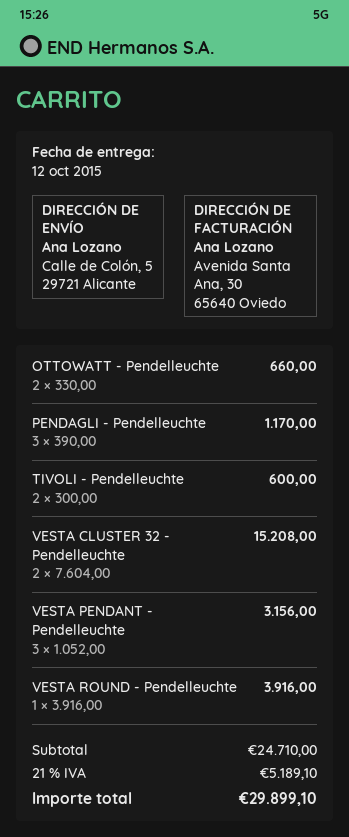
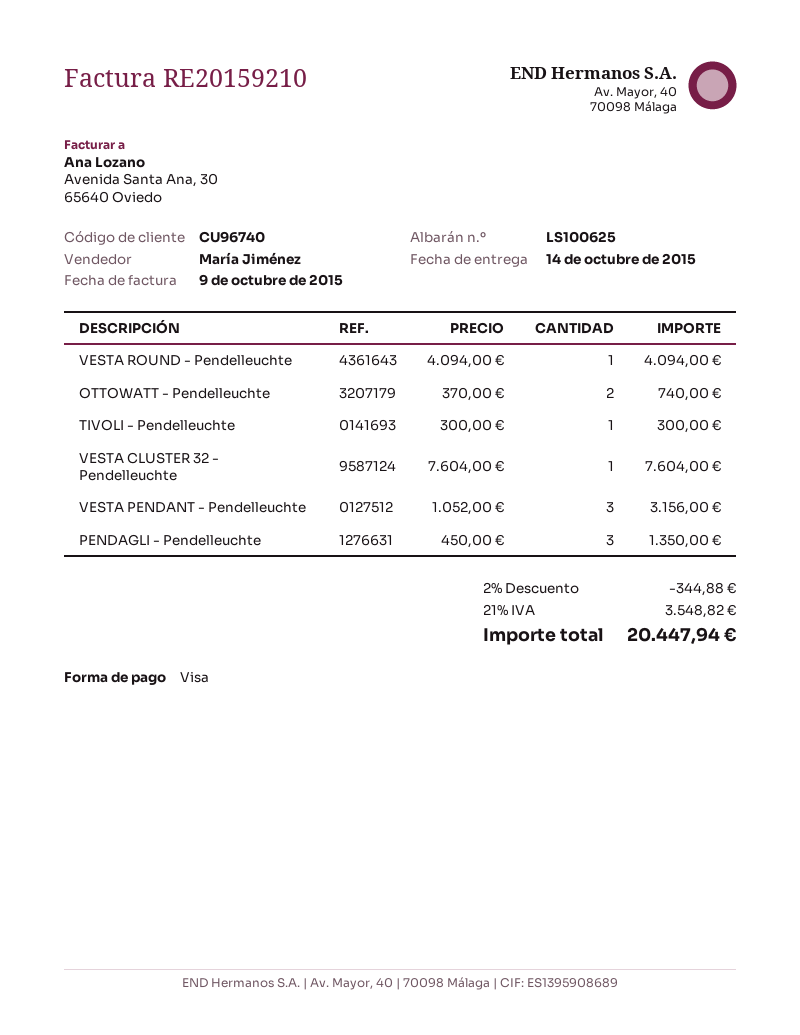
delivery date: 2015-10-12 -> 2015-10-14
OTTOWATT - Pendelleuchte: 2 x 330.00 = 660.00 -> 2 x 370.00 = 740.00
PENDAGLI - Pendelleuchte: 3 x 390.00 = 1170.00 -> 3 x 450.00 = 1350.00
TIVOLI - Pendelleuchte: 2 x 300.00 = 600.00 -> 1 x 300.00 = 300.00
VESTA CLUSTER 32 - Pendelleuchte: 2 x 7604.00 = 15208.00 -> 1 x 7604.00 = 7604.00
VESTA ROUND - Pendelleuchte: 1 x 3916.00 = 3916.00 -> 1 x 4094.00 = 4094.00
discount: none -> 2% = 344.88
tax: 21% = 5189.10 -> 21% = 3548.82
total: 29899.10 -> 20447.94

